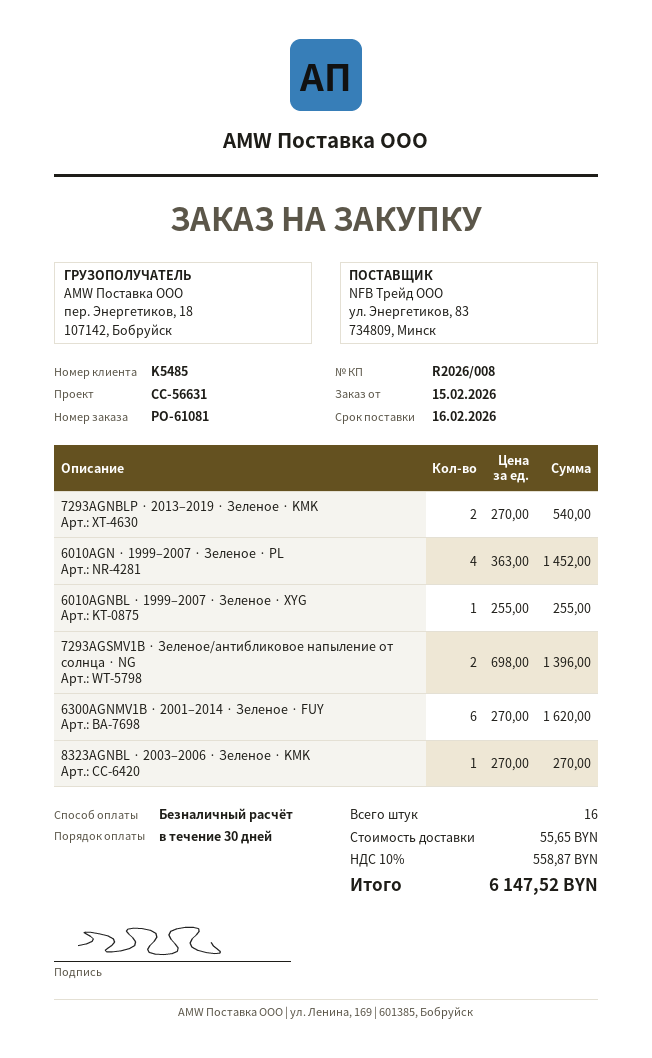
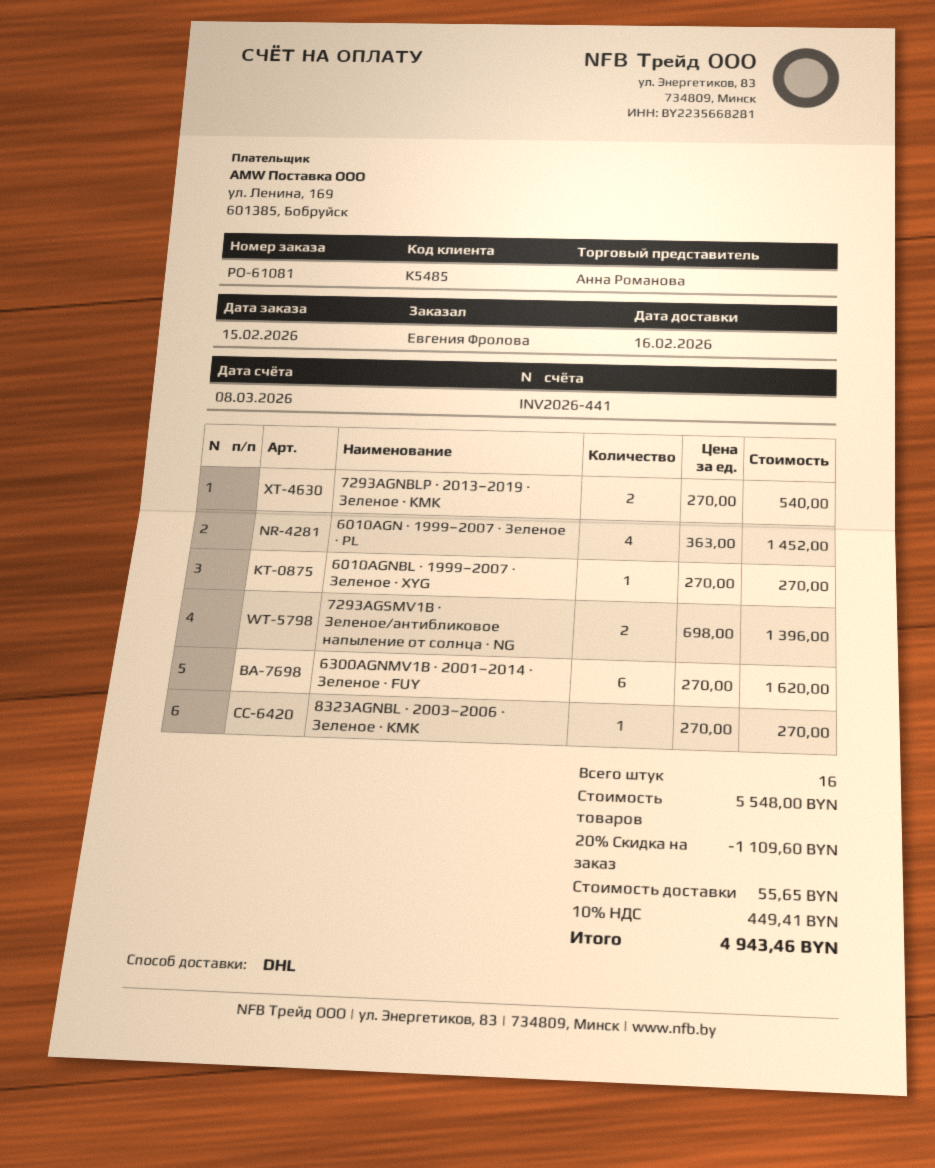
6010AGNBL · 1999–2007 · Зеленое · XYG: 1 x 255.00 = 255.00 -> 1 x 270.00 = 270.00
discount: none -> 20% = 1109.60
tax: 10% = 558.87 -> 10% = 449.41
total: 6147.52 -> 4943.46

